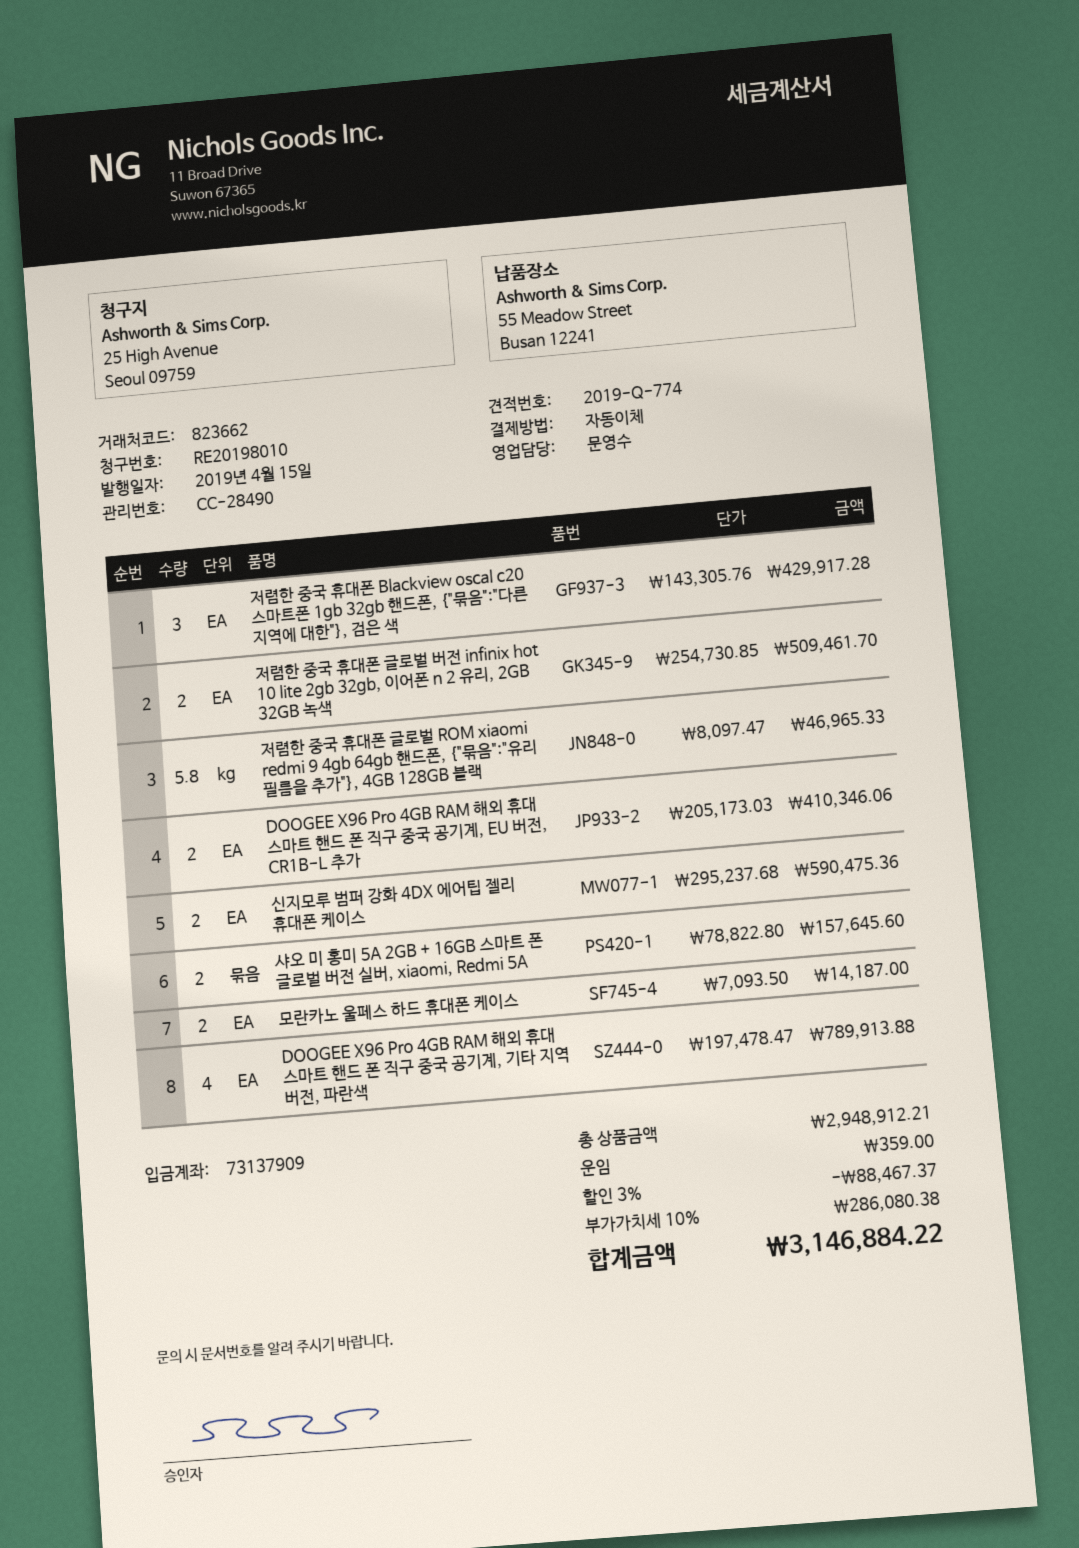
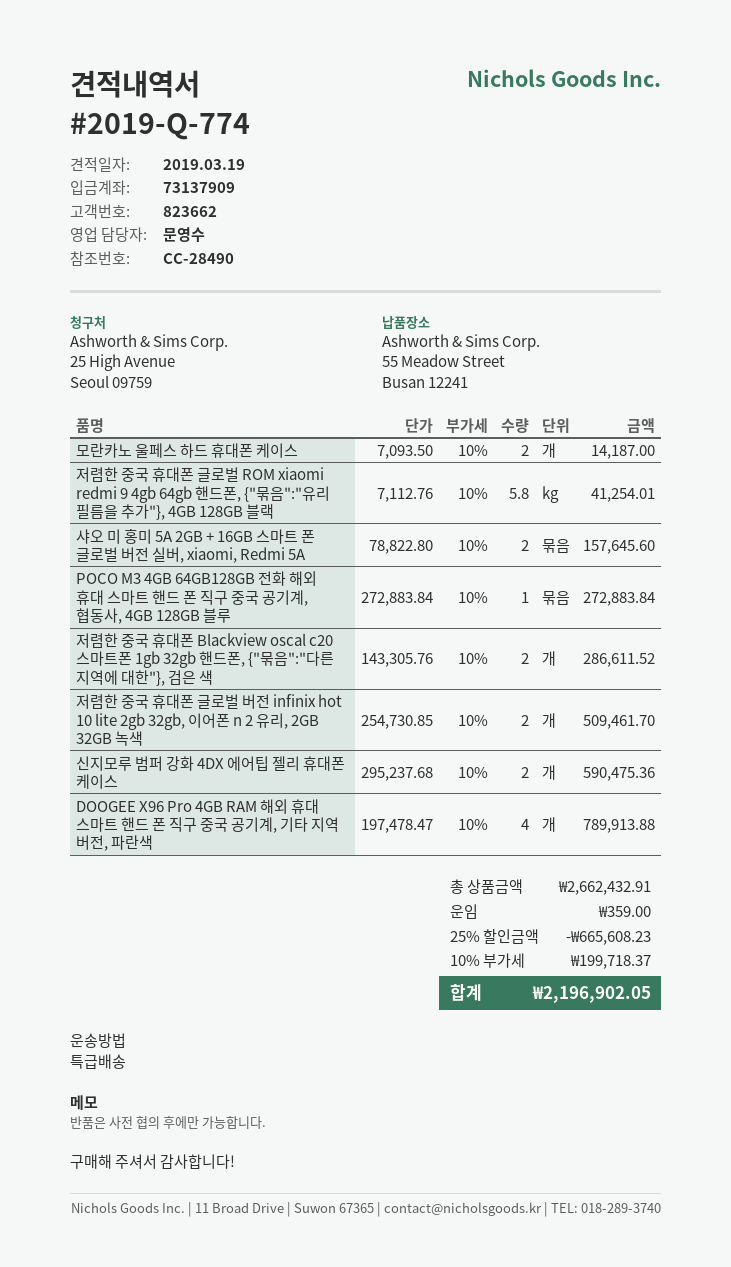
저렴한 중국 휴대폰 Blackview oscal c20 스마트폰 1gb 32gb 핸드폰, {"묶음":"다른 지역에 대한"}, 검은 색: 3 x 143305.76 = 429917.28 -> 2 x 143305.76 = 286611.52
저렴한 중국 휴대폰 글로벌 ROM xiaomi redmi 9 4gb 64gb 핸드폰, {"묶음":"유리 필름을 추가"}, 4GB 128GB 블랙: 5.8 x 8097.47 = 46965.33 -> 5.8 x 7112.76 = 41254.01
DOOGEE X96 Pro 4GB RAM 해외 휴대 스마트 핸드 폰 직구 중국 공기계, EU 버전, CR1B-L 추가: 2 x 205173.03 = 410346.06 -> none
POCO M3 4GB 64GB128GB 전화 해외 휴대 스마트 핸드 폰 직구 중국 공기계, 협동사, 4GB 128GB 블루: none -> 1 x 272883.84 = 272883.84
subtotal: 2948912.21 -> 2662432.91
discount: 3% = 88467.37 -> 25% = 665608.23
tax: 10% = 286080.38 -> 10% = 199718.37
total: 3146884.22 -> 2196902.05

